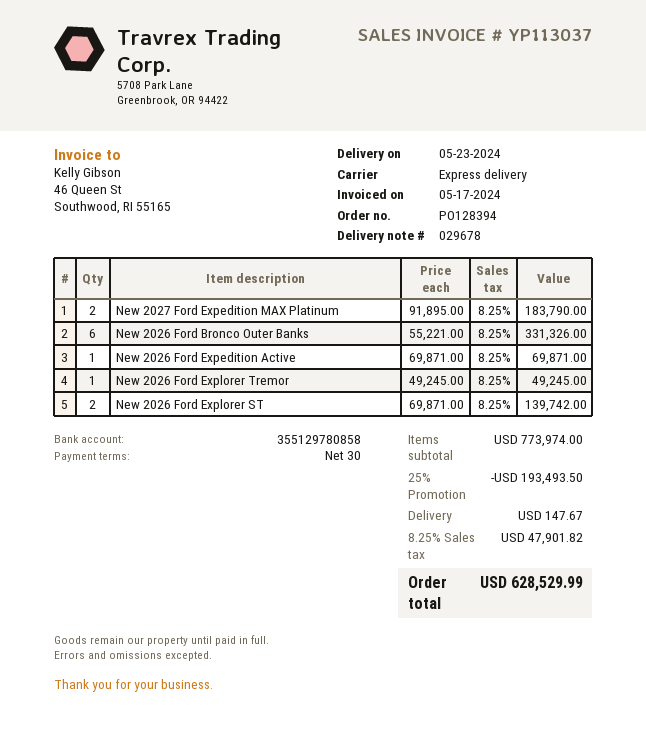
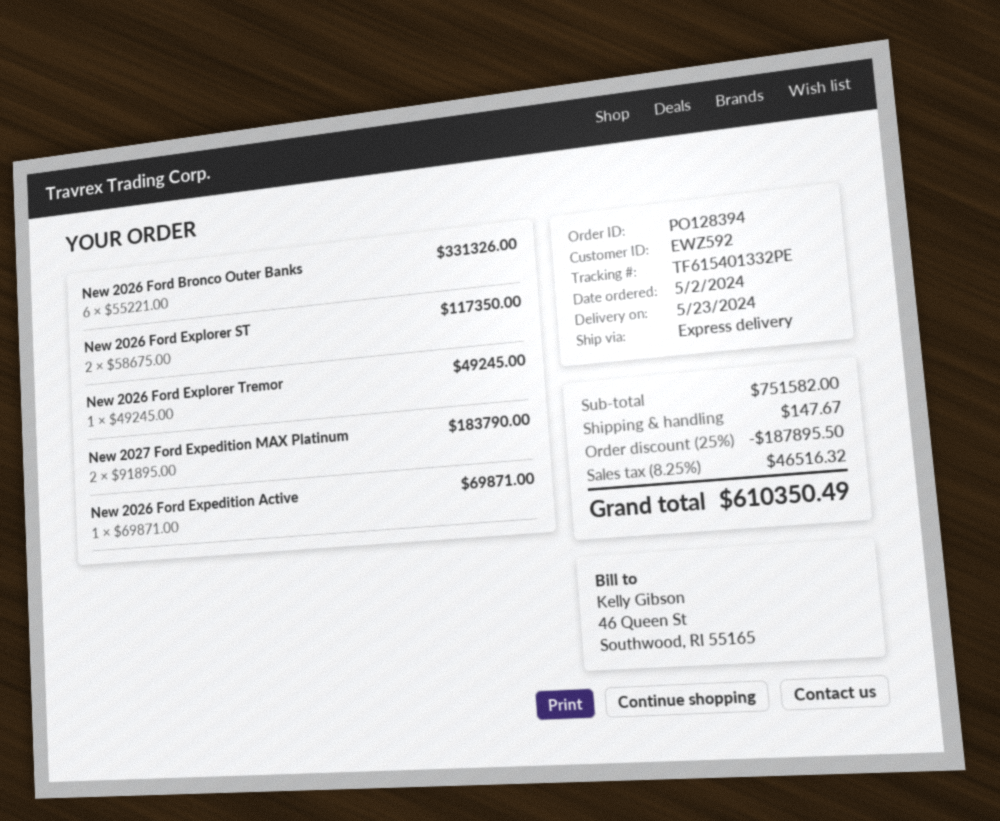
New 2026 Ford Explorer ST: 2 x 69871.00 = 139742.00 -> 2 x 58675.00 = 117350.00
subtotal: 773974.00 -> 751582.00
discount: 25% = 193493.50 -> 25% = 187895.50
tax: 8.25% = 47901.82 -> 8.25% = 46516.32
total: 628529.99 -> 610350.49

